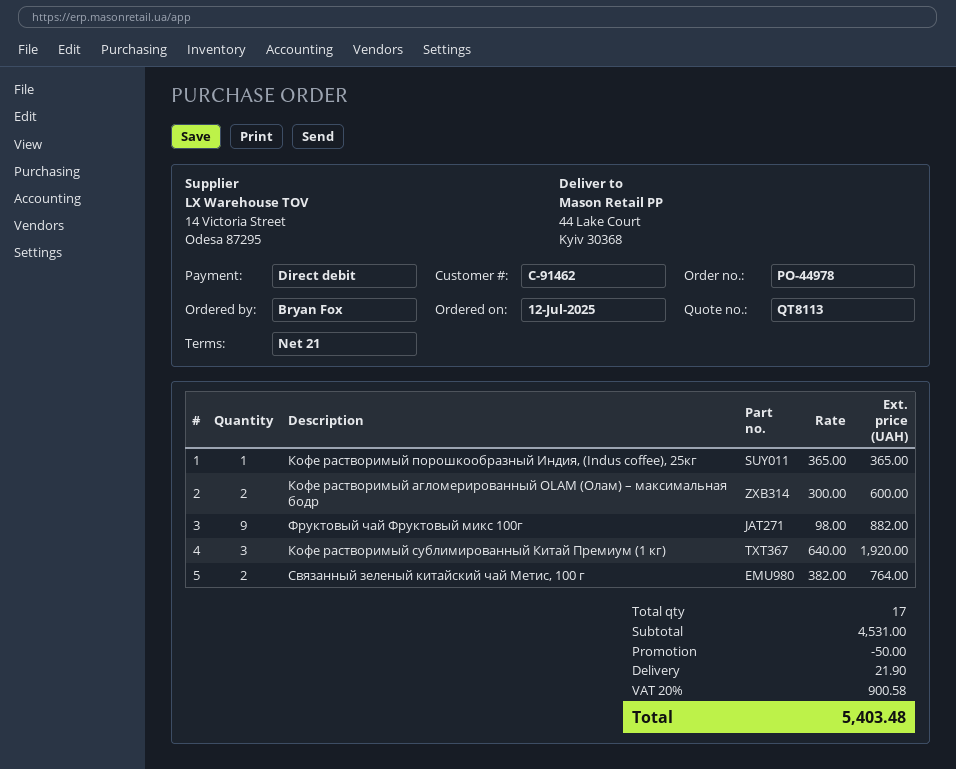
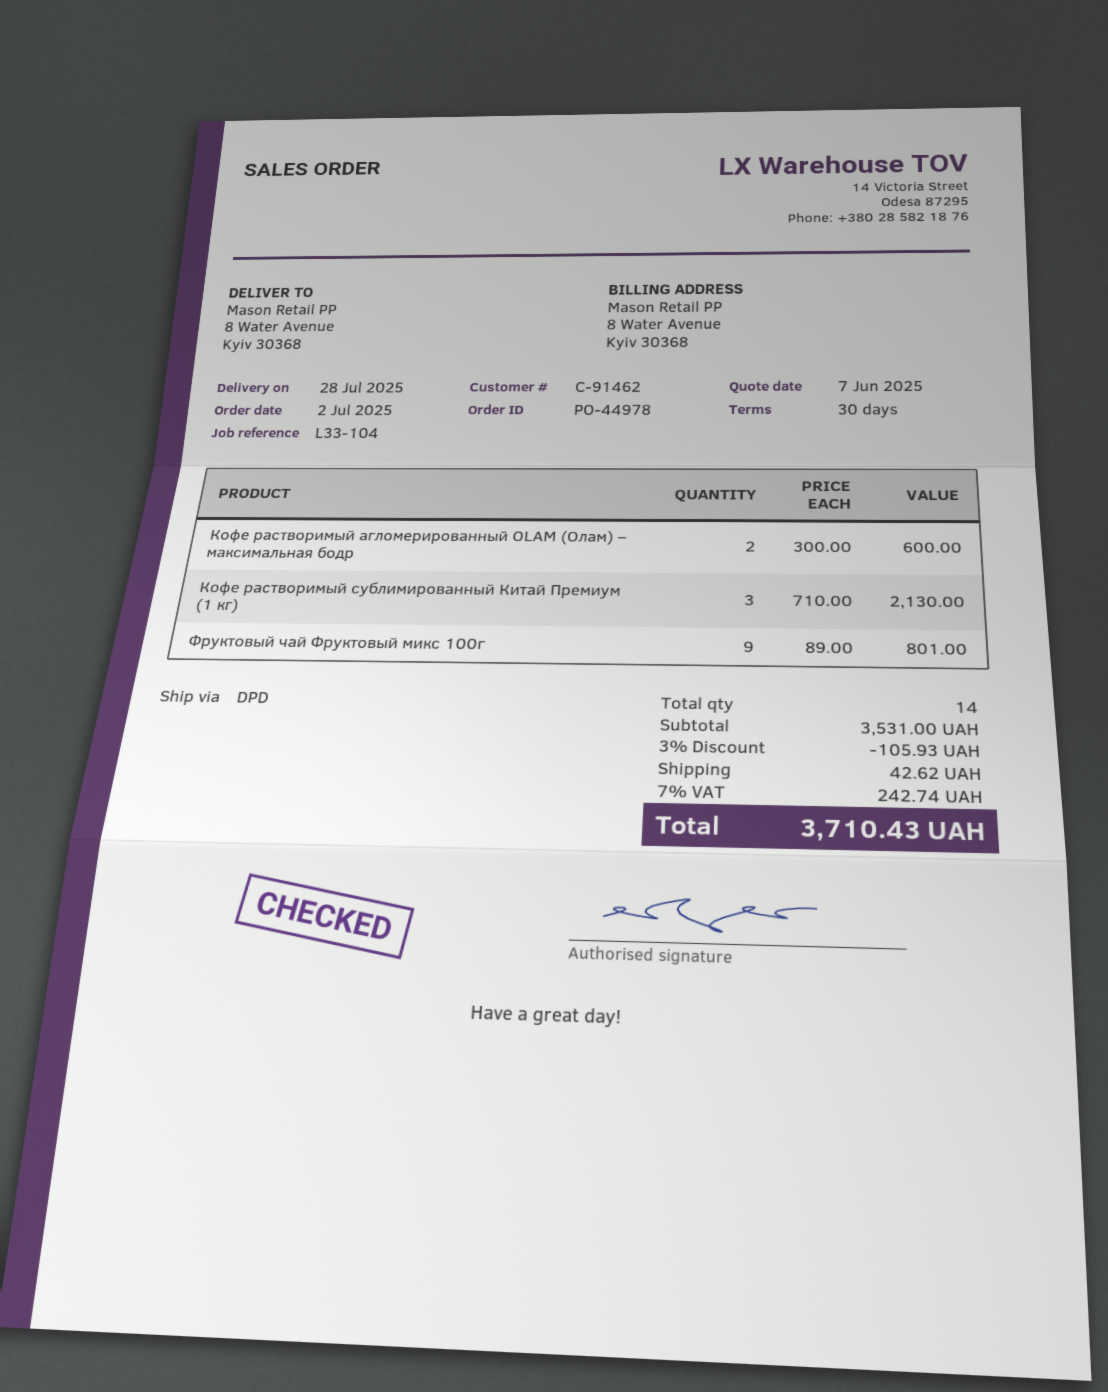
order date: 2025-07-12 -> 2025-07-02
payment terms: 21 days -> 30 days
ship to: 44 Lake Court, Kyiv 30368 -> 8 Water Avenue, Kyiv 30368
Кофе растворимый порошкообразный Индия, (Indus coffee), 25кг: 1 x 365.00 = 365.00 -> none
Фруктовый чай Фруктовый микс 100г: 9 x 98.00 = 882.00 -> 9 x 89.00 = 801.00
Кофе растворимый сублимированный Китай Премиум (1 кг): 3 x 640.00 = 1920.00 -> 3 x 710.00 = 2130.00
Связанный зеленый китайский чай Метис, 100 г: 2 x 382.00 = 764.00 -> none
total quantity: 17 -> 14
subtotal: 4531.00 -> 3531.00
discount: 50.00 -> 105.93
shipping: 21.90 -> 42.62
tax: 20% = 900.58 -> 7% = 242.74
total: 5403.48 -> 3710.43

